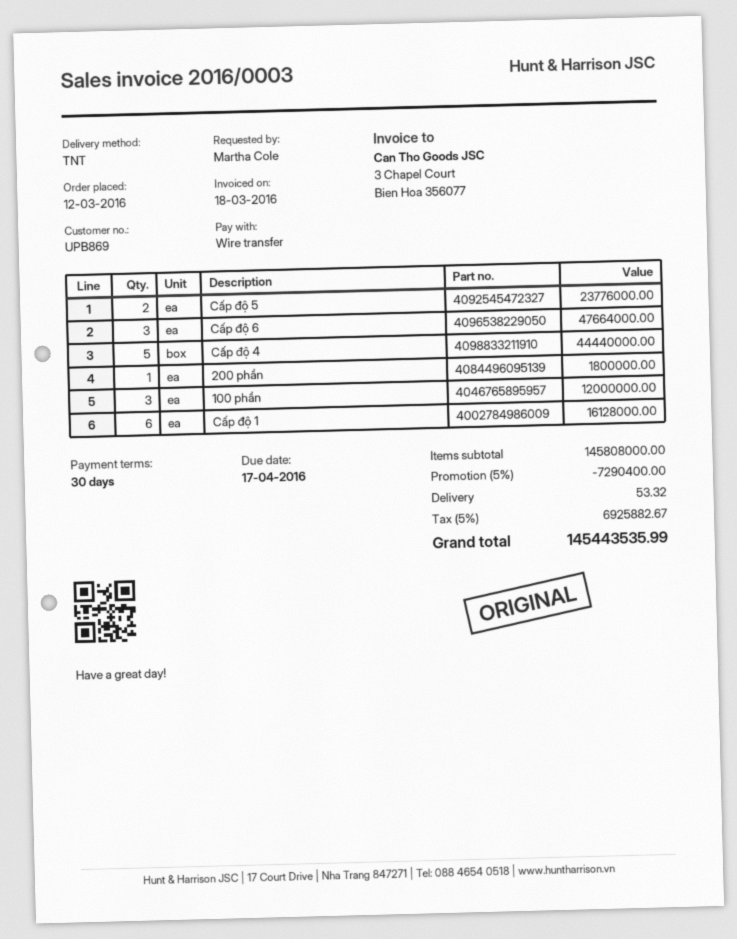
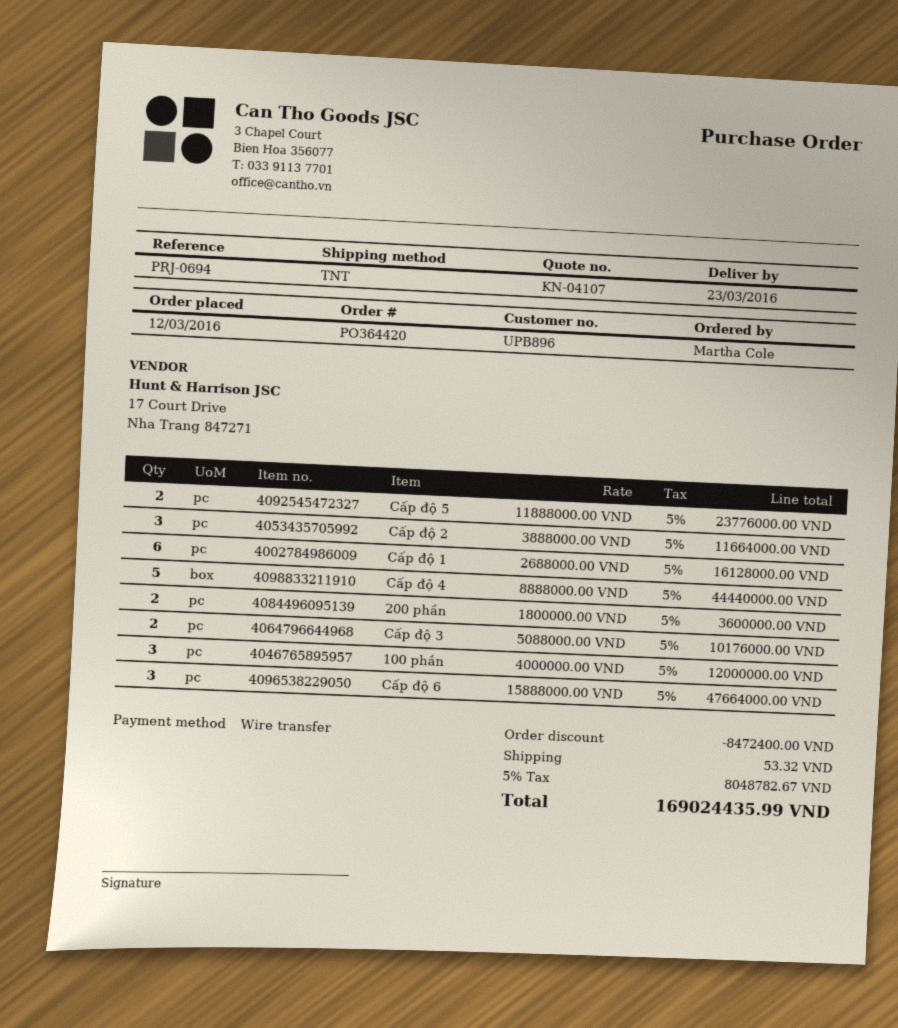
customer number: UPB869 -> UPB896
200 phần: 1 for 1800000.00 -> 2 for 3600000.00
Cấp độ 2: none -> 3 for 11664000.00
Cấp độ 3: none -> 2 for 10176000.00
discount: 7290400.00 -> 8472400.00
tax: 5% = 6925882.67 -> 5% = 8048782.67
total: 145443535.99 -> 169024435.99

